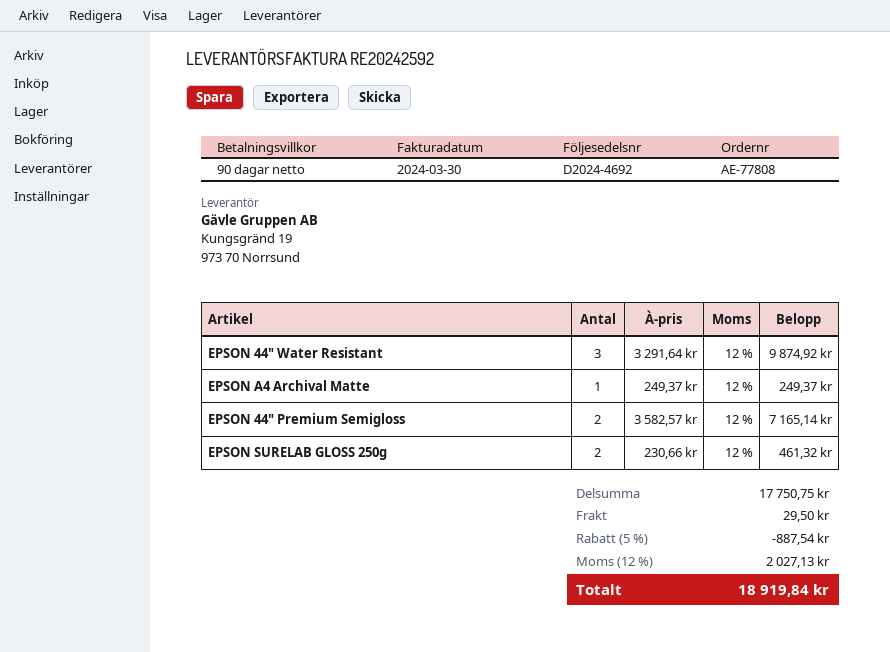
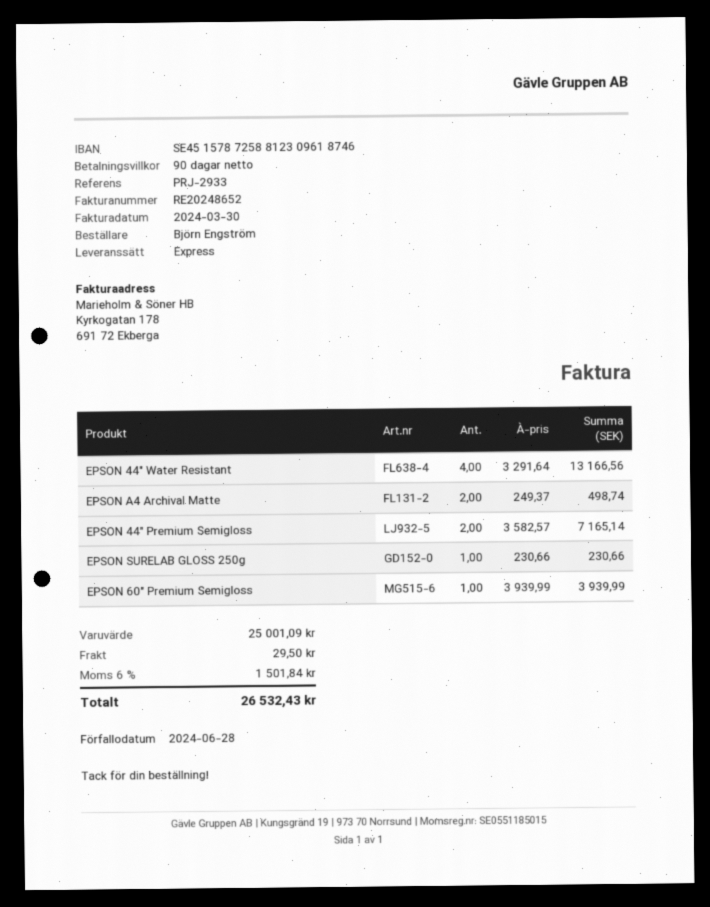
invoice number: RE20242592 -> RE20248652
EPSON 44" Water Resistant: 3 x 3291.64 = 9874.92 -> 4 x 3291.64 = 13166.56
EPSON A4 Archival Matte: 1 x 249.37 = 249.37 -> 2 x 249.37 = 498.74
EPSON SURELAB GLOSS 250g: 2 x 230.66 = 461.32 -> 1 x 230.66 = 230.66
EPSON 60" Premium Semigloss: none -> 1 x 3939.99 = 3939.99
subtotal: 17750.75 -> 25001.09
discount: 5% = 887.54 -> none
tax: 12% = 2027.13 -> 6% = 1501.84
total: 18919.84 -> 26532.43

